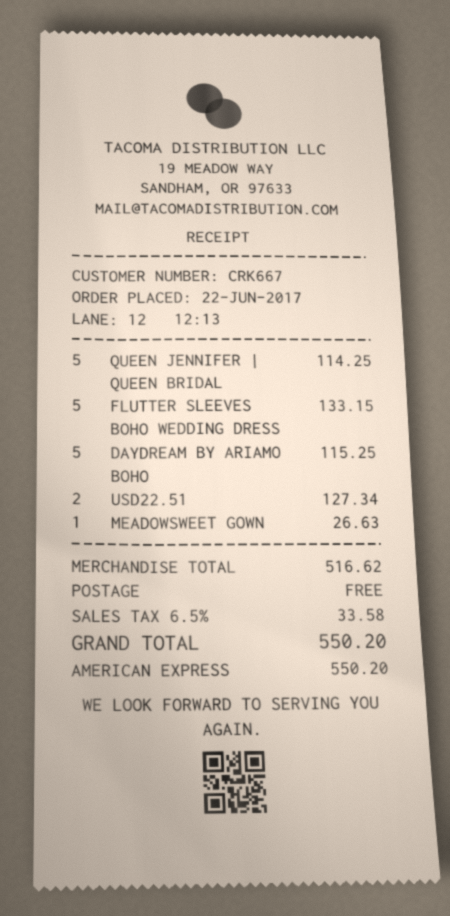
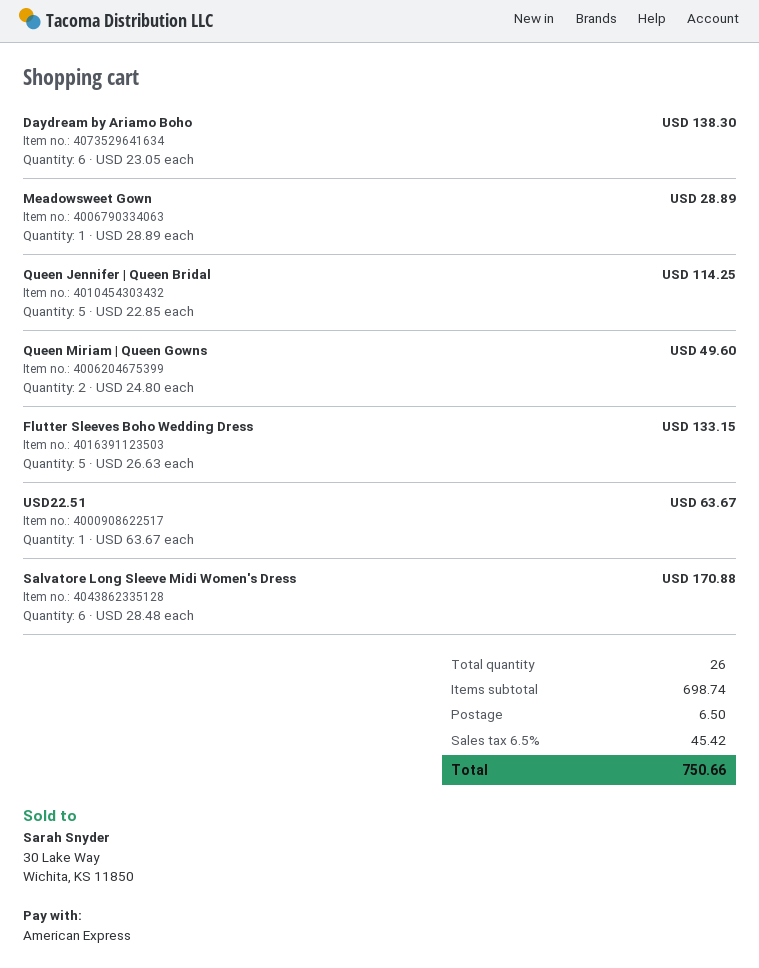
DAYDREAM BY ARIAMO BOHO: 5 for 115.25 -> 6 for 138.30
USD22.51: 2 for 127.34 -> 1 for 63.67
MEADOWSWEET GOWN: 1 for 26.63 -> 1 for 28.89
Queen Miriam | Queen Gowns: none -> 2 for 49.60
Salvatore Long Sleeve Midi Women's Dress: none -> 6 for 170.88
subtotal: 516.62 -> 698.74
shipping: 0.00 -> 6.50
tax: 6.5% = 33.58 -> 6.5% = 45.42
total: 550.20 -> 750.66

